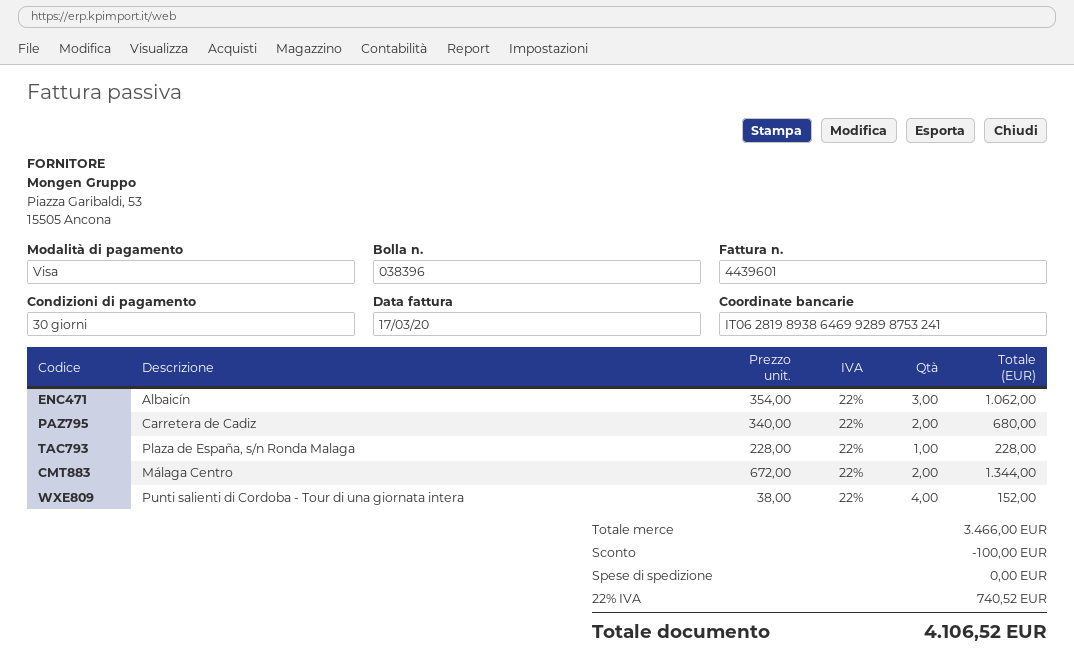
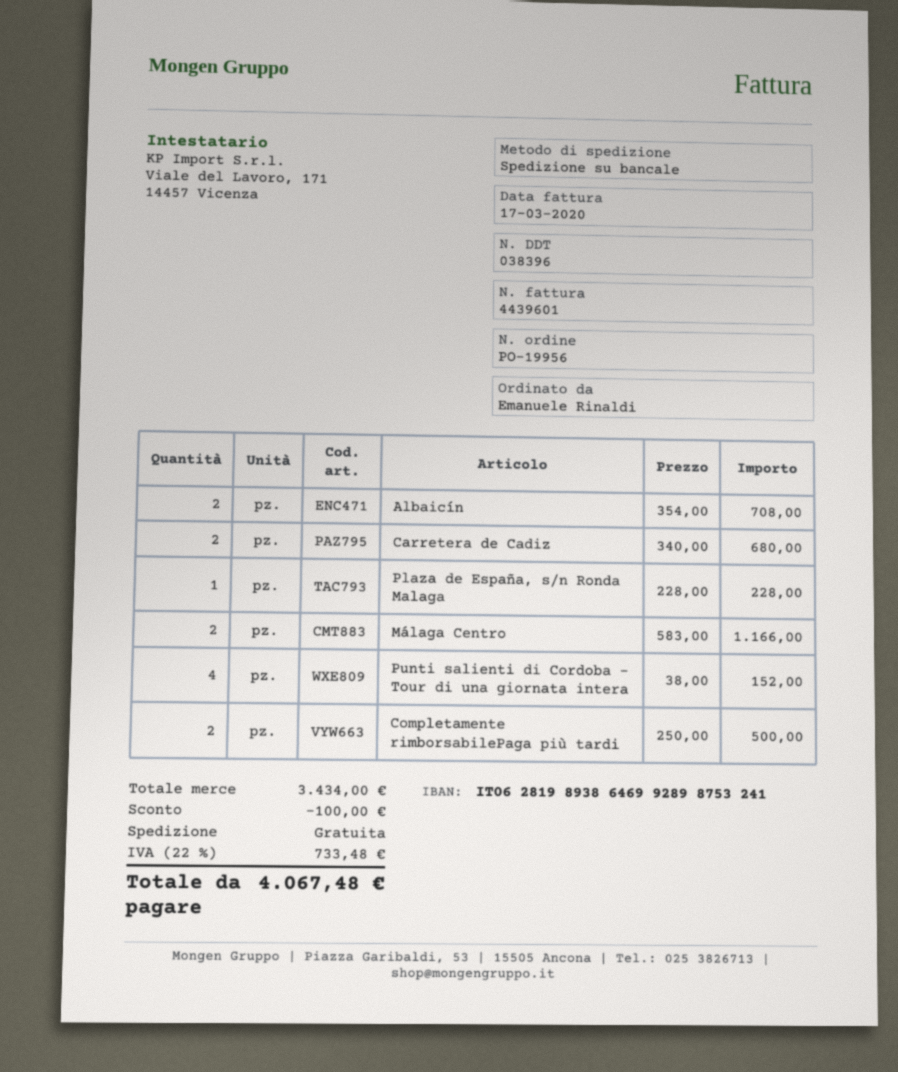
Albaicín: 3 x 354.00 = 1062.00 -> 2 x 354.00 = 708.00
Málaga Centro: 2 x 672.00 = 1344.00 -> 2 x 583.00 = 1166.00
Completamente rimborsabilePaga più tardi: none -> 2 x 250.00 = 500.00
subtotal: 3466.00 -> 3434.00
tax: 22% = 740.52 -> 22% = 733.48
total: 4106.52 -> 4067.48

